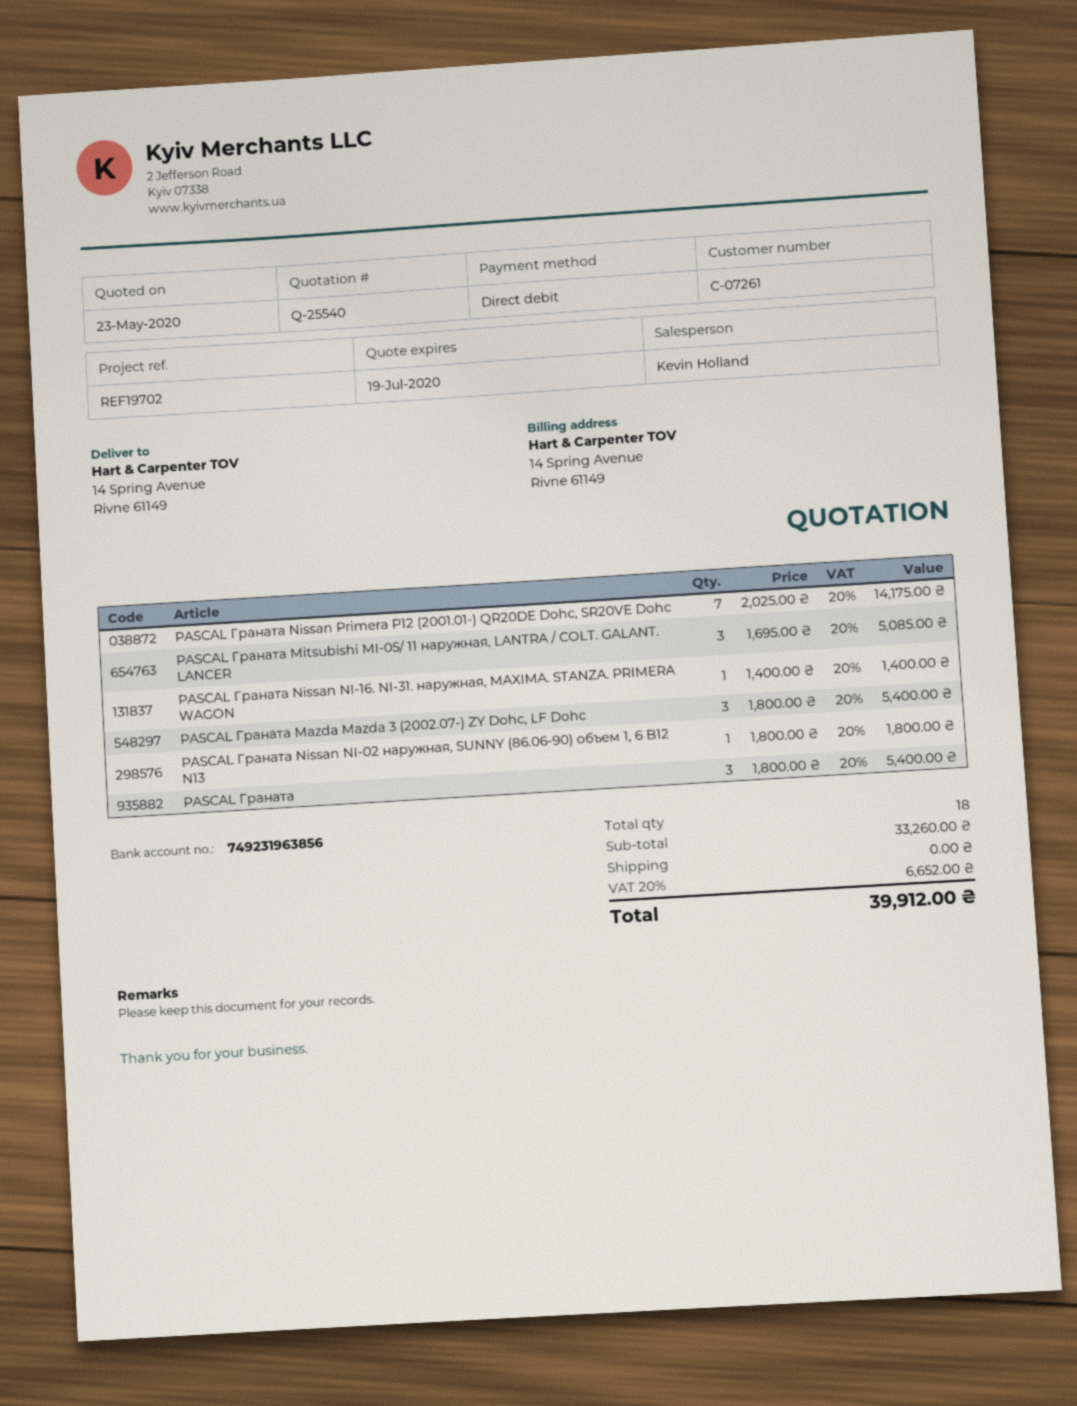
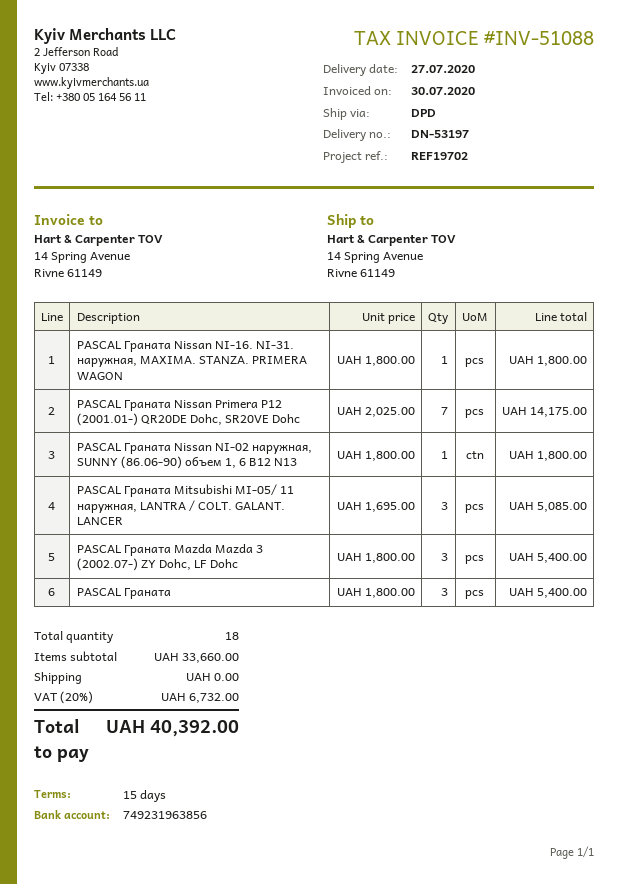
PASCAL Граната Nissan NI-16. NI-31. наружная, MAXIMA. STANZA. PRIMERA WAGON: 1 x 1400.00 = 1400.00 -> 1 x 1800.00 = 1800.00
subtotal: 33260.00 -> 33660.00
tax: 20% = 6652.00 -> 20% = 6732.00
total: 39912.00 -> 40392.00

